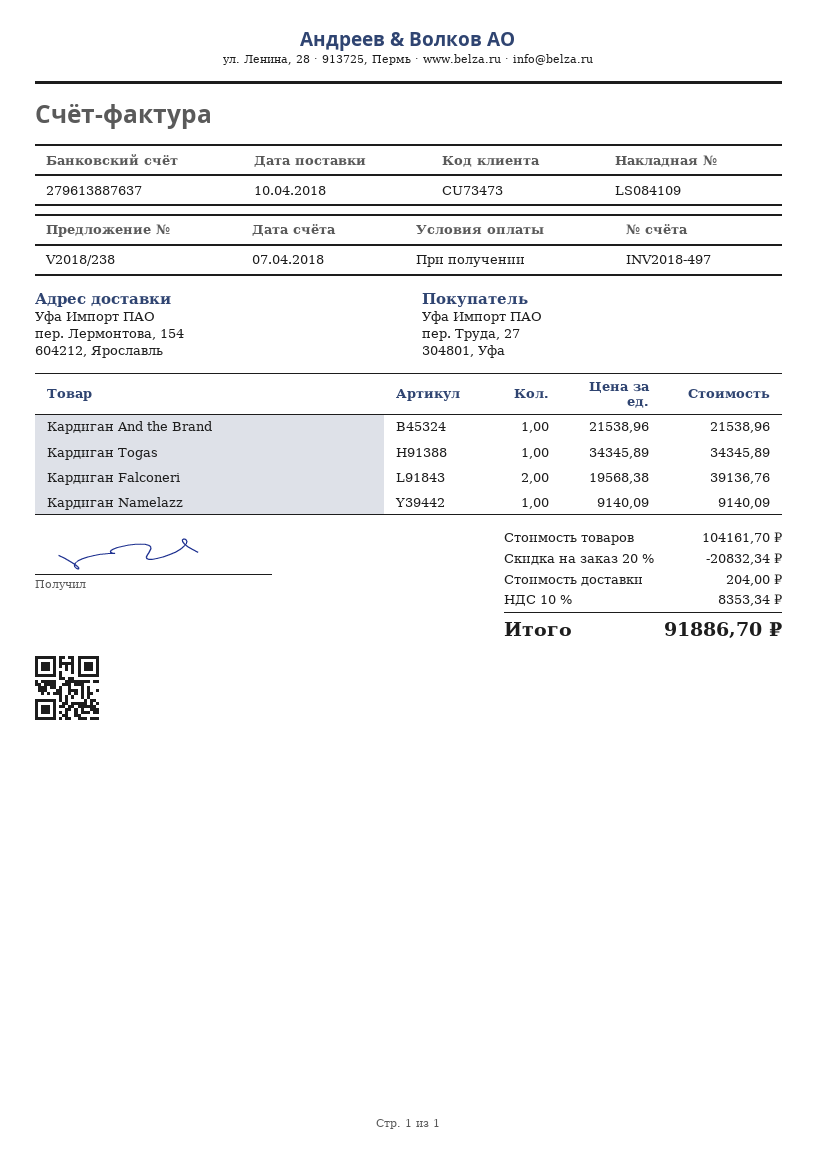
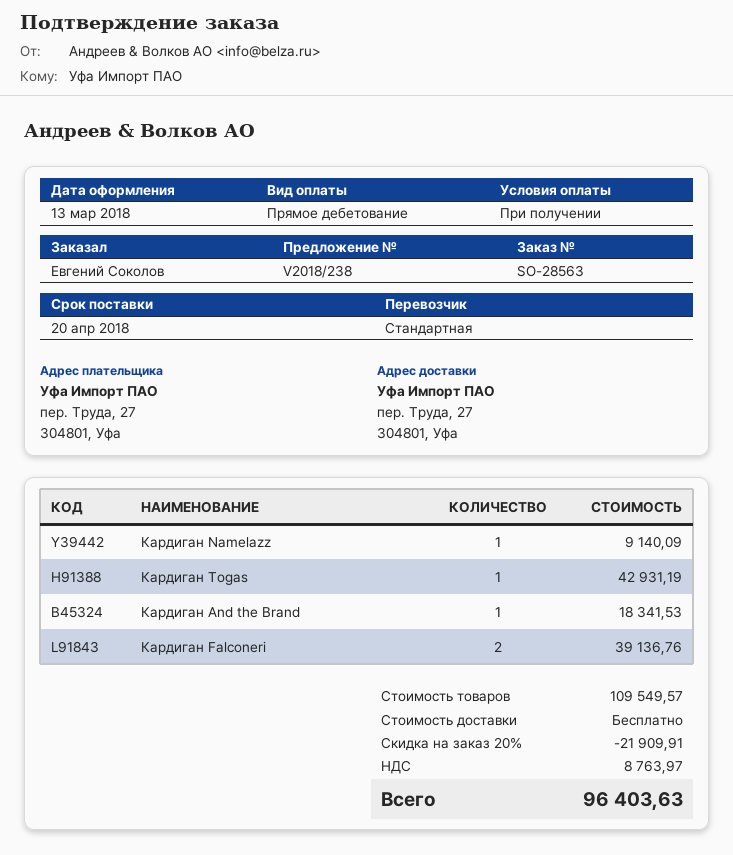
delivery date: 2018-04-10 -> 2018-04-20
ship to: пер. Лермонтова, 154, 604212, Ярославль -> пер. Труда, 27, 304801, Уфа
Кардиган And the Brand: 1 for 21538.96 -> 1 for 18341.53
Кардиган Togas: 1 for 34345.89 -> 1 for 42931.19
subtotal: 104161.70 -> 109549.57
discount: 20% = 20832.34 -> 20% = 21909.91
shipping: 204.00 -> 0.00
tax: 8353.34 -> 8763.97
total: 91886.70 -> 96403.63

